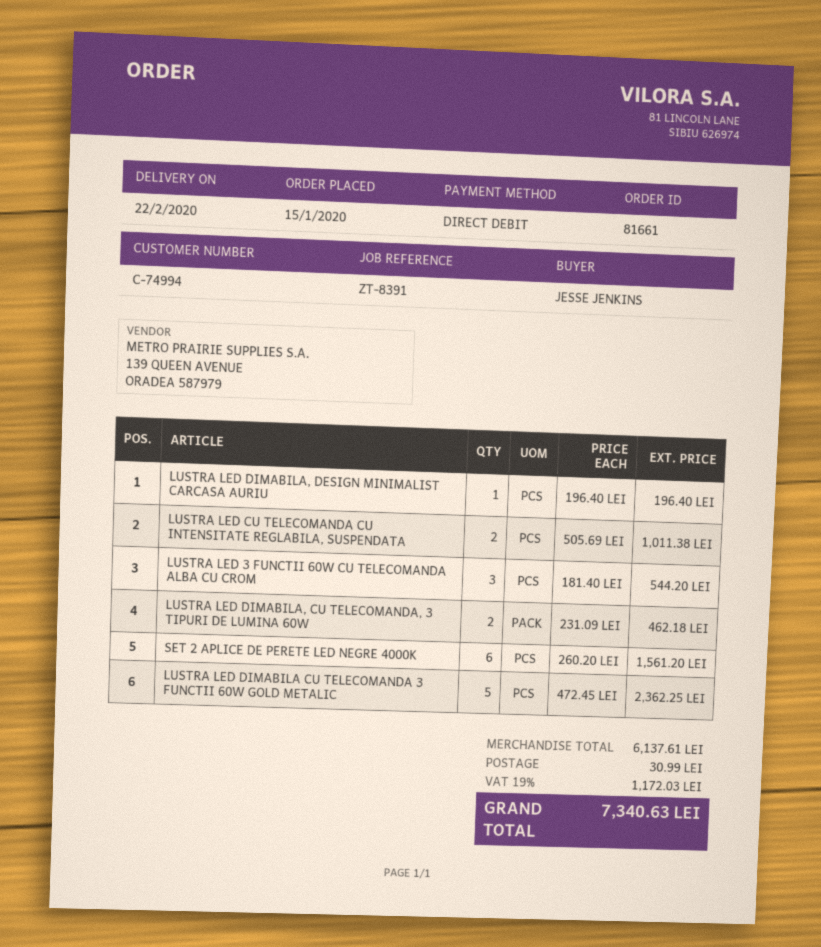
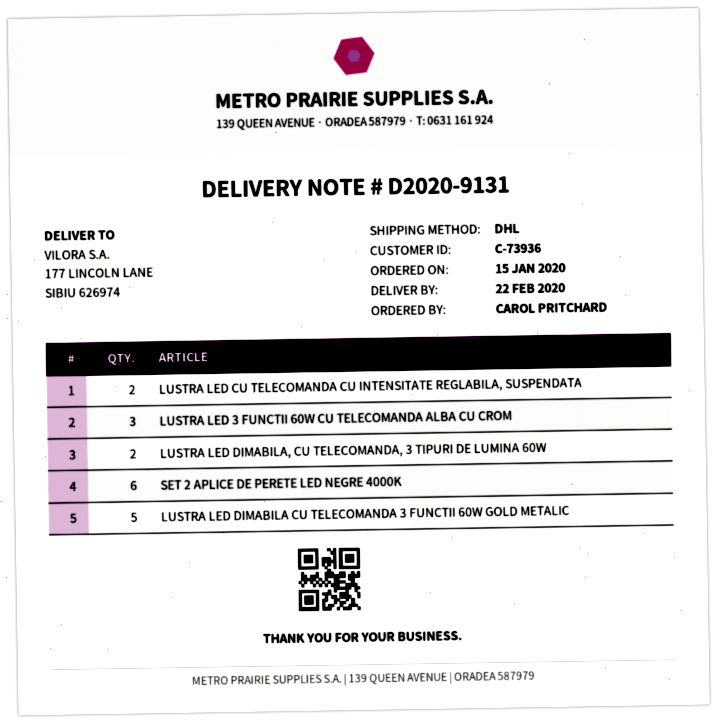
customer number: C-74994 -> C-73936
ordered by: JESSE JENKINS -> CAROL PRITCHARD
LUSTRA LED DIMABILA, DESIGN MINIMALIST CARCASA AURIU: 1 -> none

